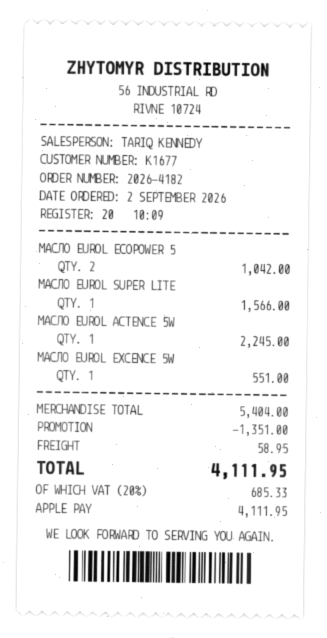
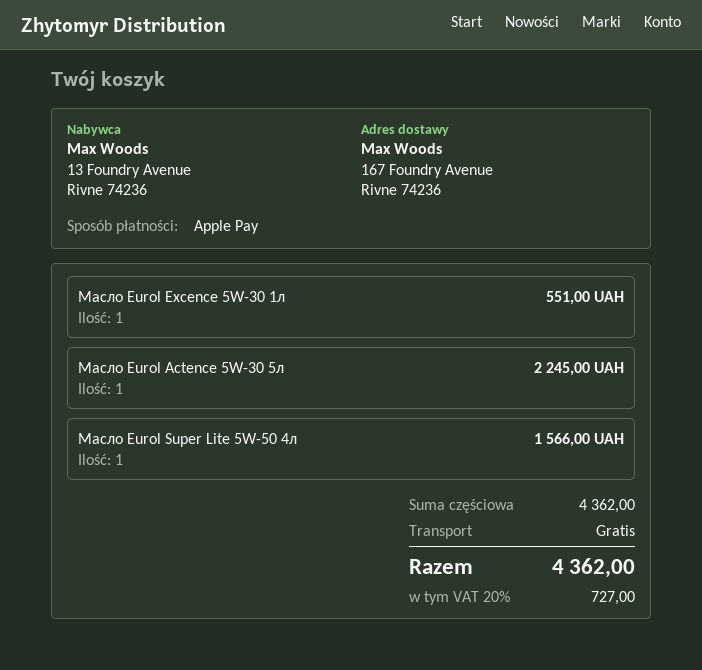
МАСЛО EUROL ECOPOWER 5: 2 for 1042.00 -> none
subtotal: 5404.00 -> 4362.00
discount: 1351.00 -> none
shipping: 58.95 -> 0.00
tax: 20% = 685.33 -> 20% = 727.00
total: 4111.95 -> 4362.00

